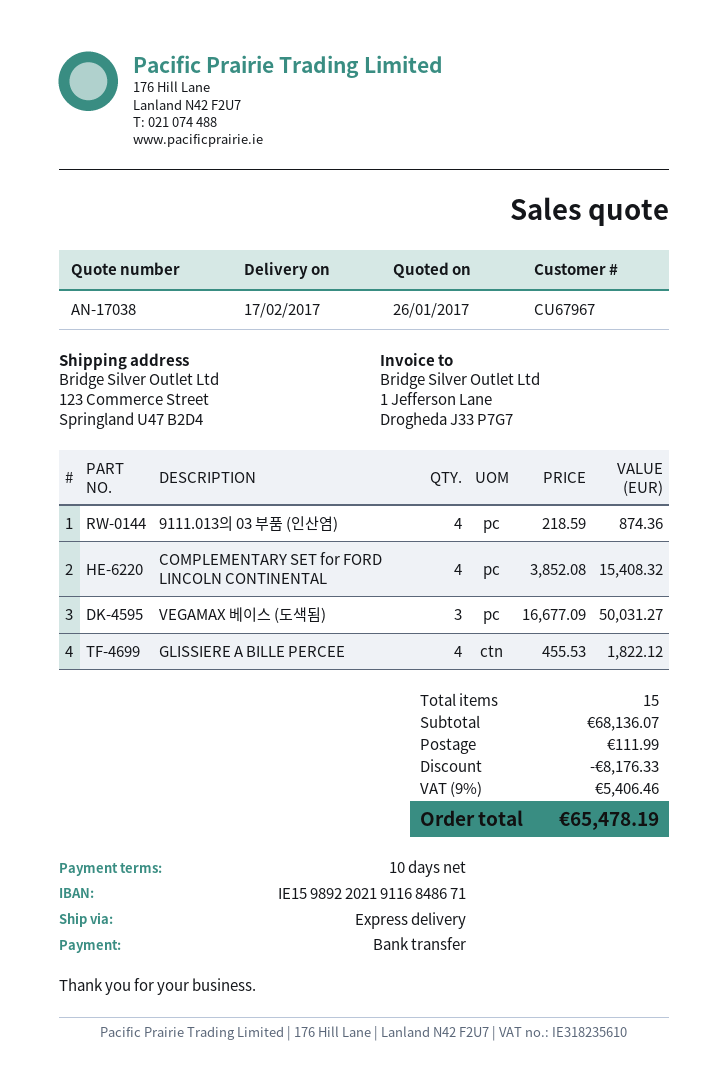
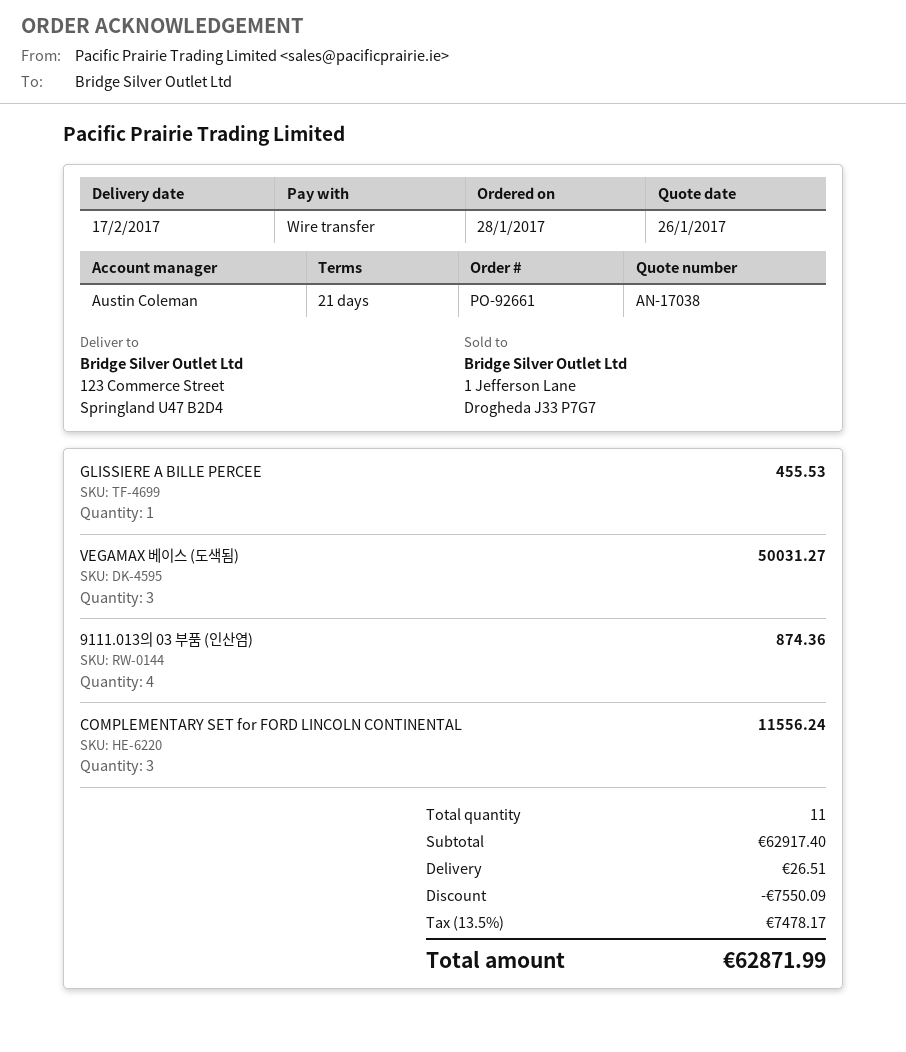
payment terms: 10 days -> 21 days
COMPLEMENTARY SET for FORD LINCOLN CONTINENTAL: 4 for 15408.32 -> 3 for 11556.24
GLISSIERE A BILLE PERCEE: 4 for 1822.12 -> 1 for 455.53
total quantity: 15 -> 11
subtotal: 68136.07 -> 62917.40
discount: 8176.33 -> 7550.09
shipping: 111.99 -> 26.51
tax: 9% = 5406.46 -> 13.5% = 7478.17
total: 65478.19 -> 62871.99

